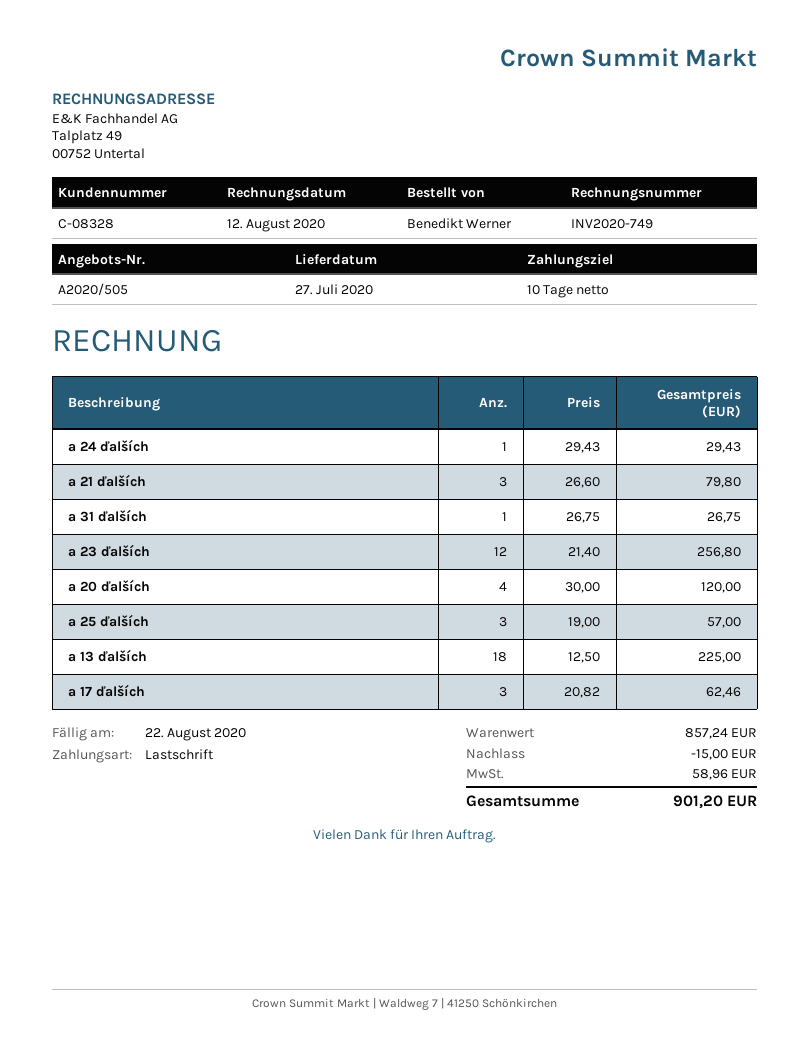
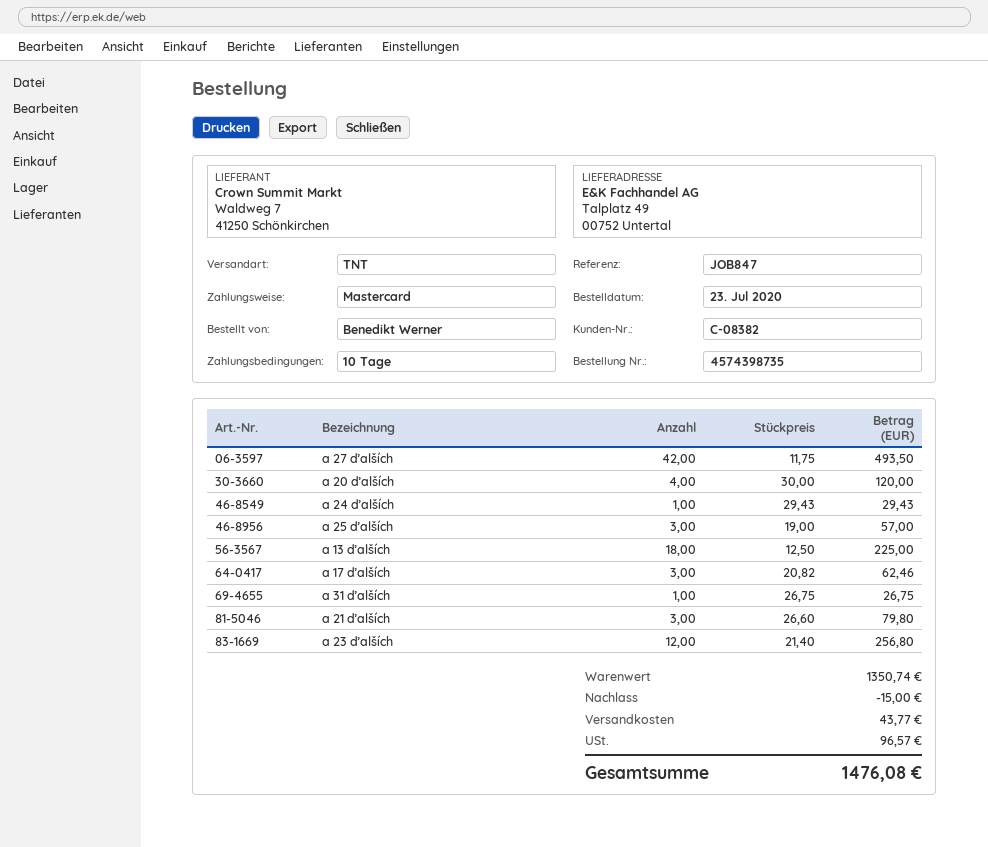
customer number: C-08328 -> C-08382
payment method: direct debit -> Mastercard
a 27 ďalších: none -> 42 x 11.75 = 493.50
subtotal: 857.24 -> 1350.74
shipping: none -> 43.77
tax: 58.96 -> 96.57
total: 901.20 -> 1476.08

